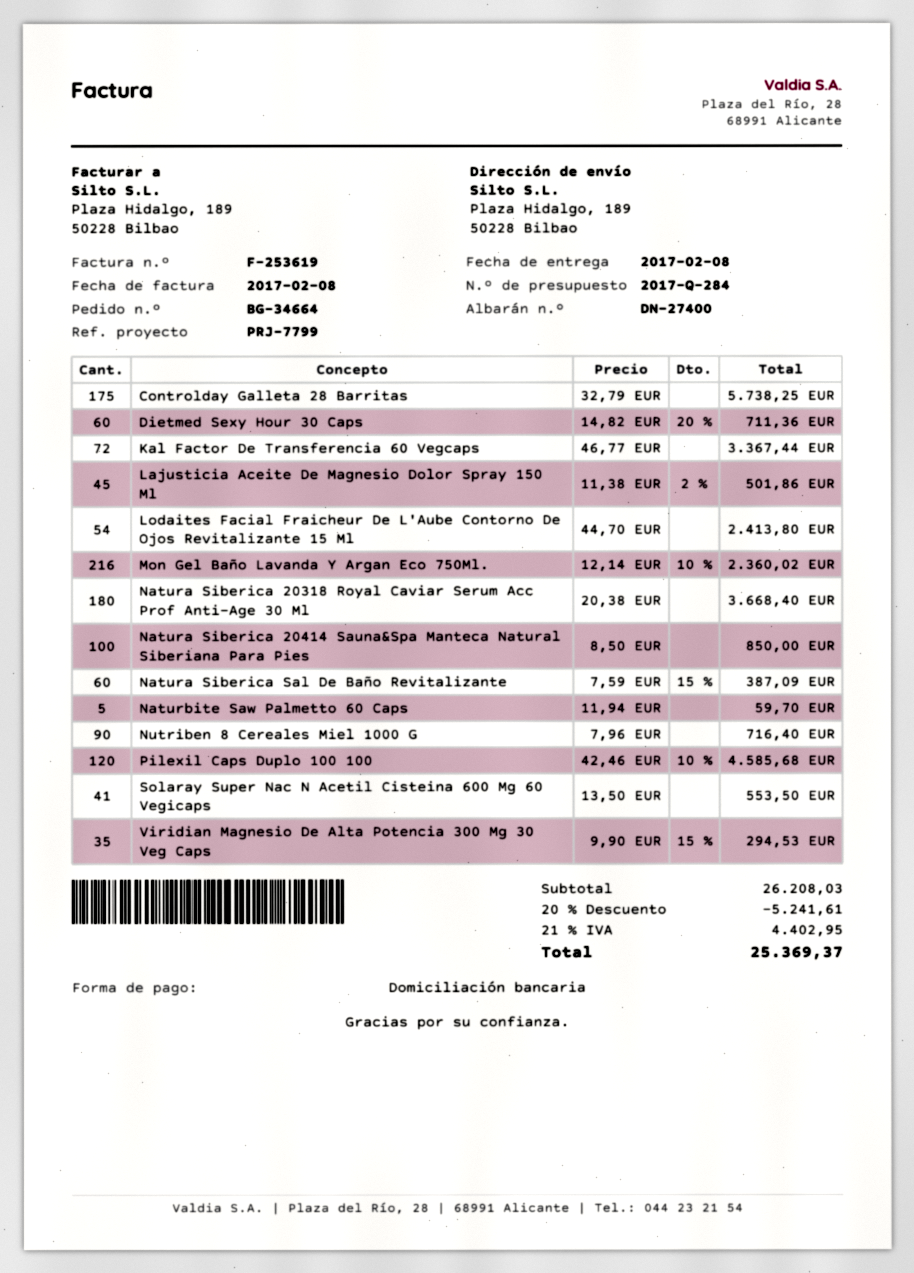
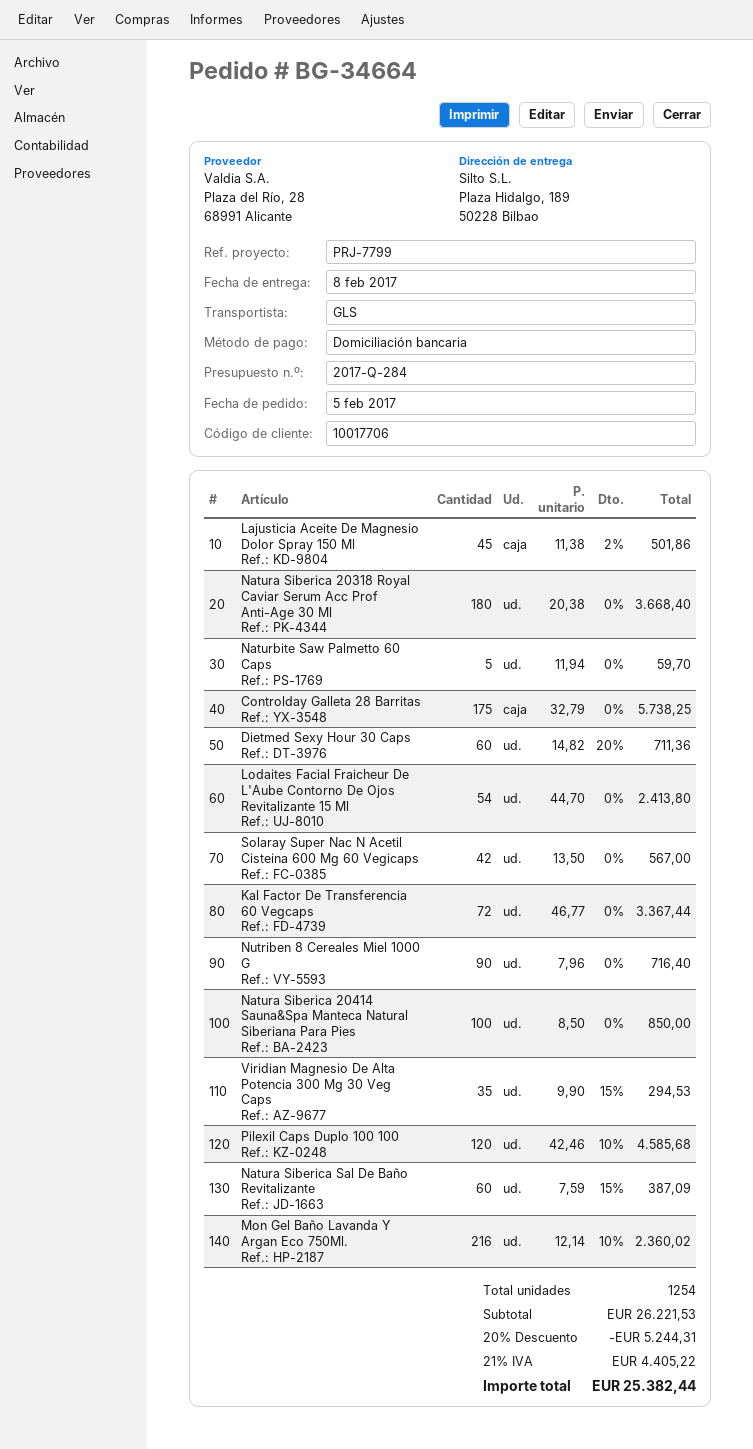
Solaray Super Nac N Acetil Cisteina 600 Mg 60 Vegicaps: 41 x 13.50 = 553.50 -> 42 x 13.50 = 567.00
subtotal: 26208.03 -> 26221.53
discount: 20% = 5241.61 -> 20% = 5244.31
tax: 21% = 4402.95 -> 21% = 4405.22
total: 25369.37 -> 25382.44

